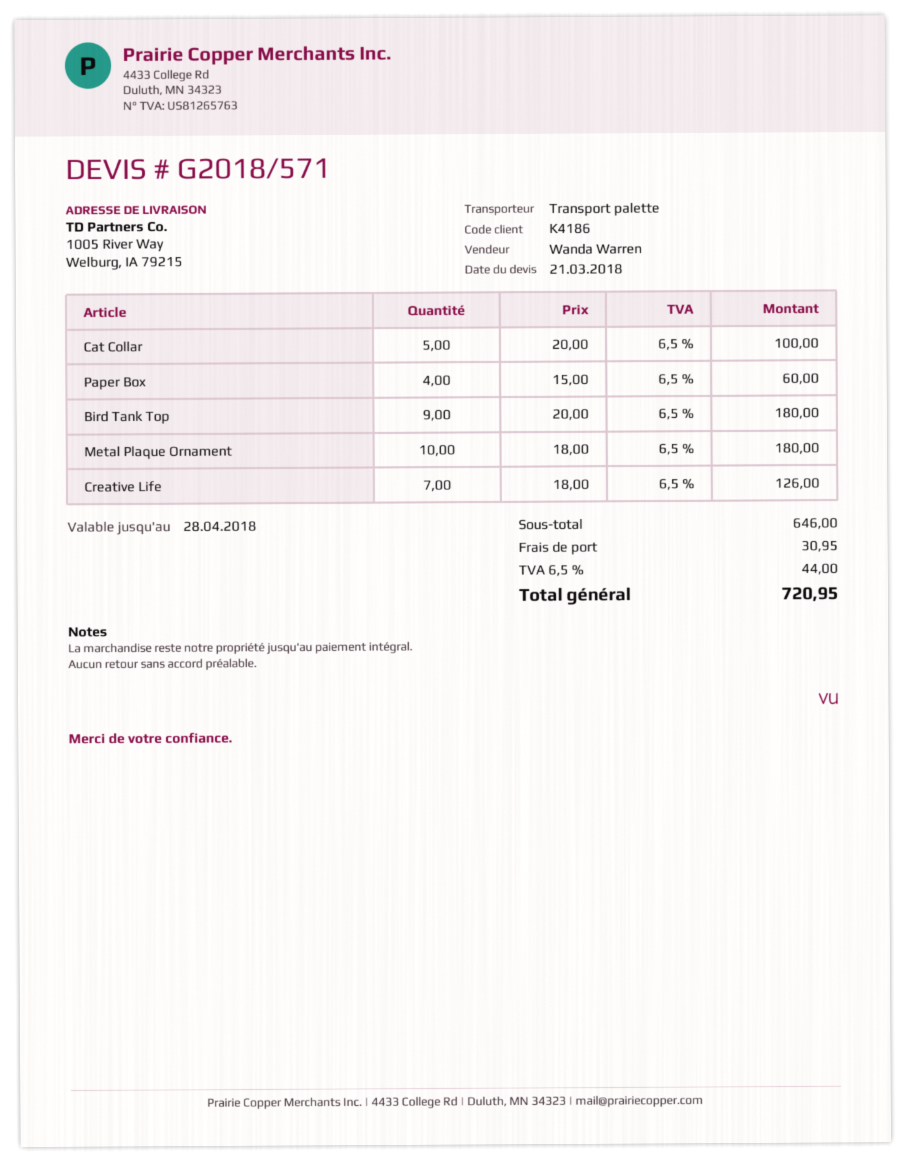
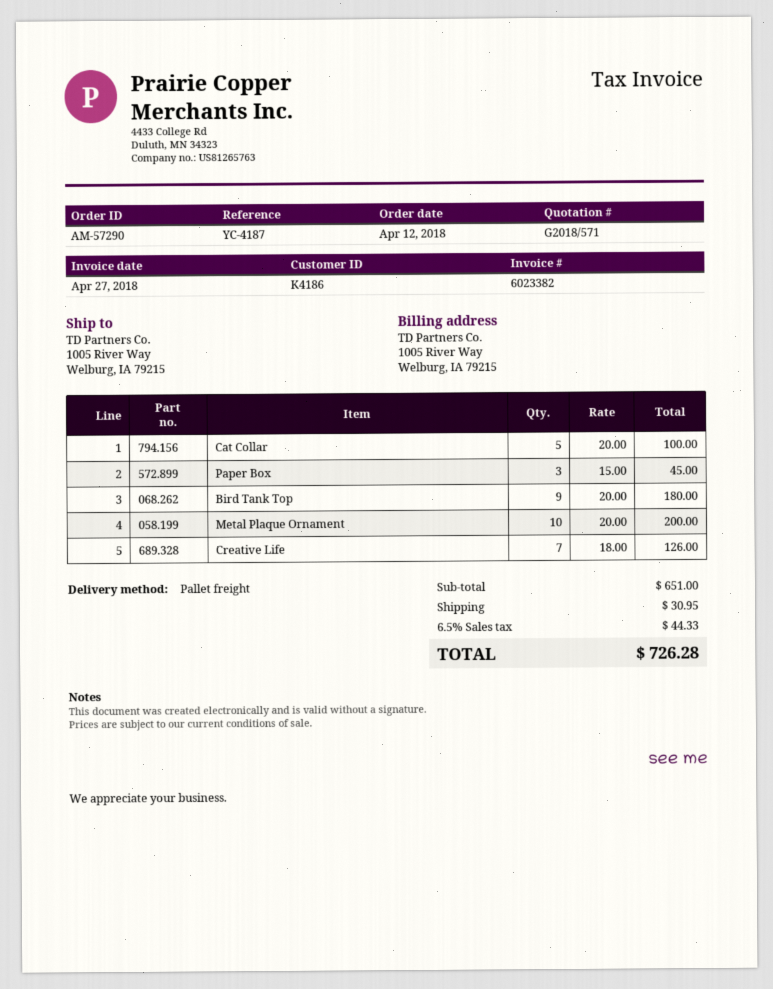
Paper Box: 4 x 15.00 = 60.00 -> 3 x 15.00 = 45.00
Metal Plaque Ornament: 10 x 18.00 = 180.00 -> 10 x 20.00 = 200.00
subtotal: 646.00 -> 651.00
tax: 6.5% = 44.00 -> 6.5% = 44.33
total: 720.95 -> 726.28

